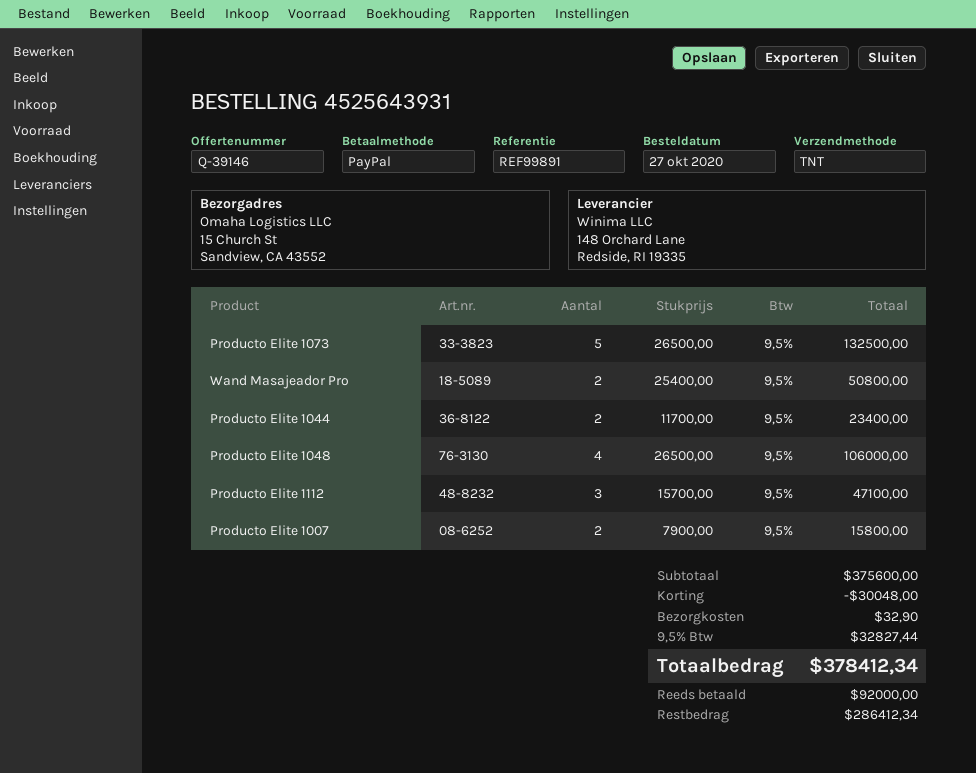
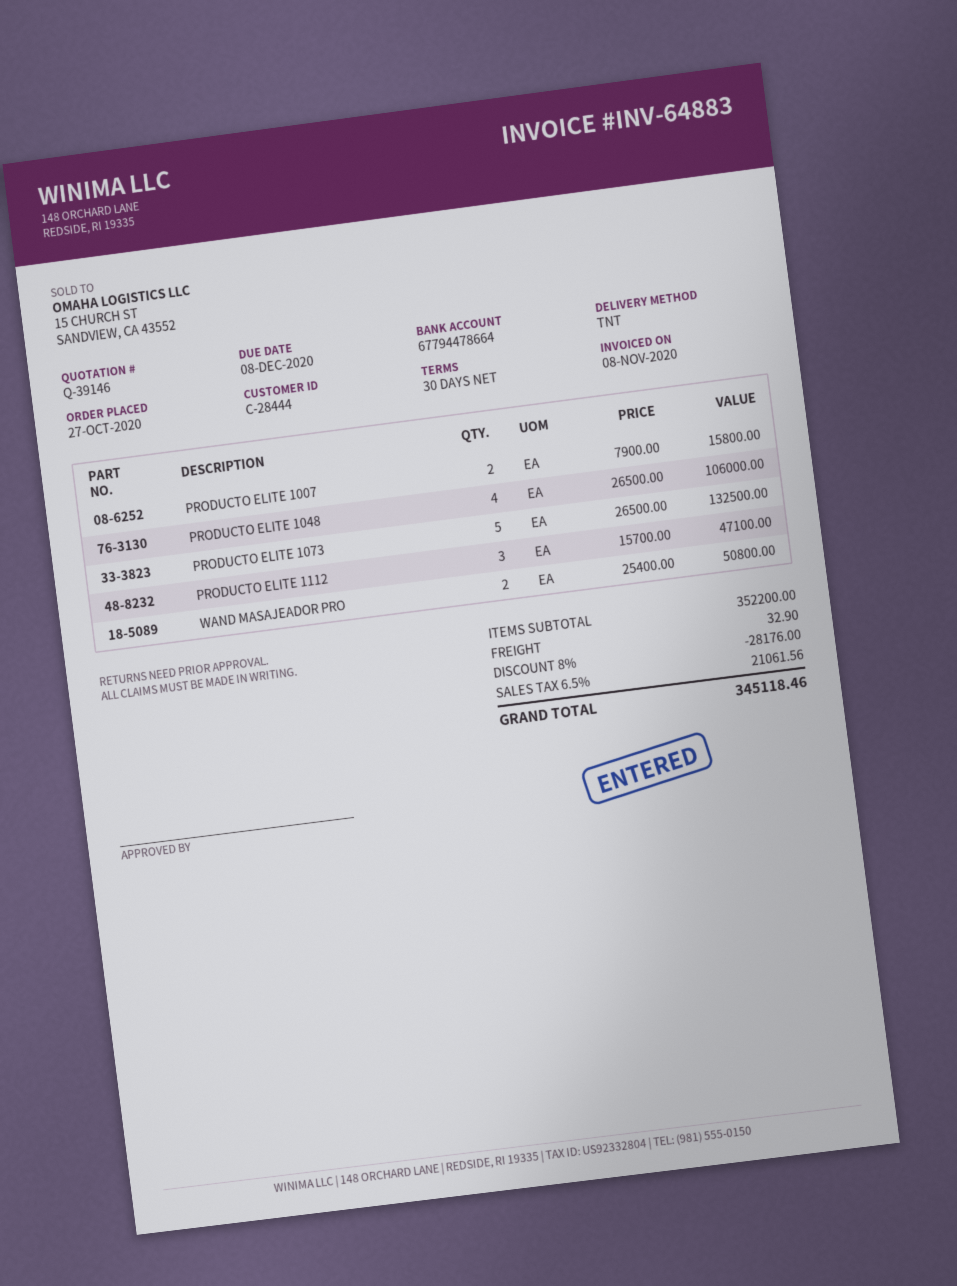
Producto Elite 1044: 2 x 11700.00 = 23400.00 -> none
subtotal: 375600.00 -> 352200.00
discount: 30048.00 -> 28176.00
tax: 9.5% = 32827.44 -> 6.5% = 21061.56
total: 378412.34 -> 345118.46

